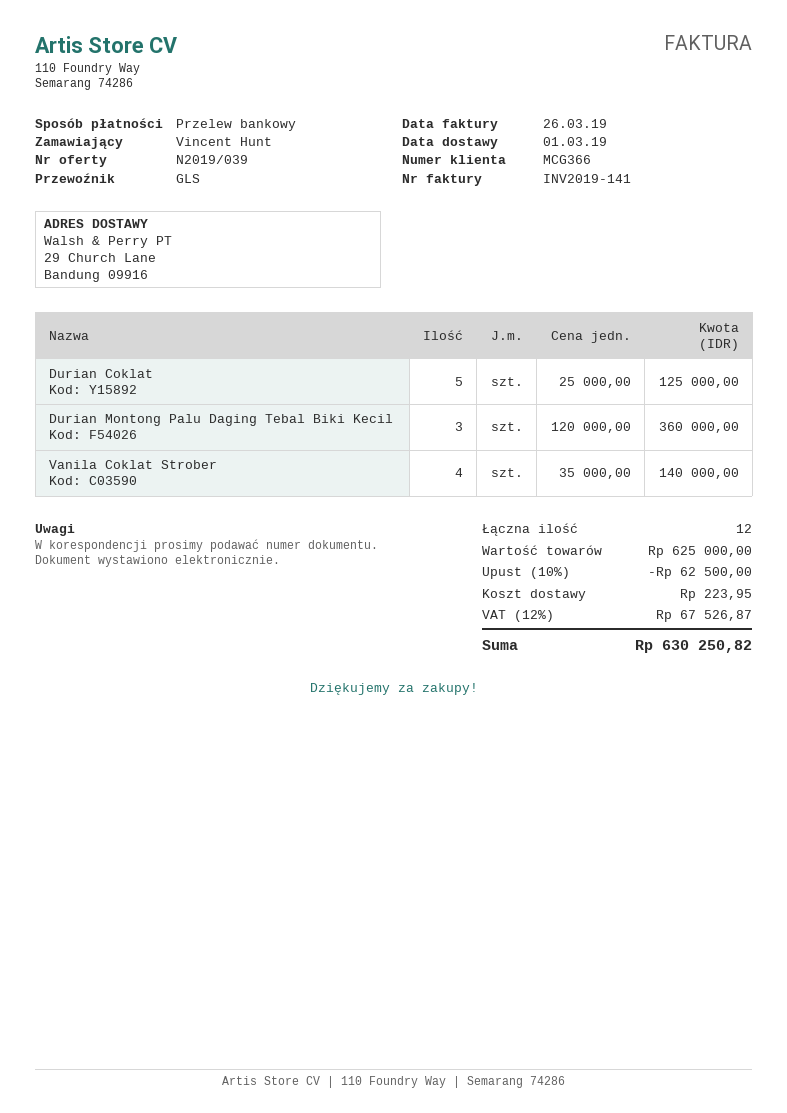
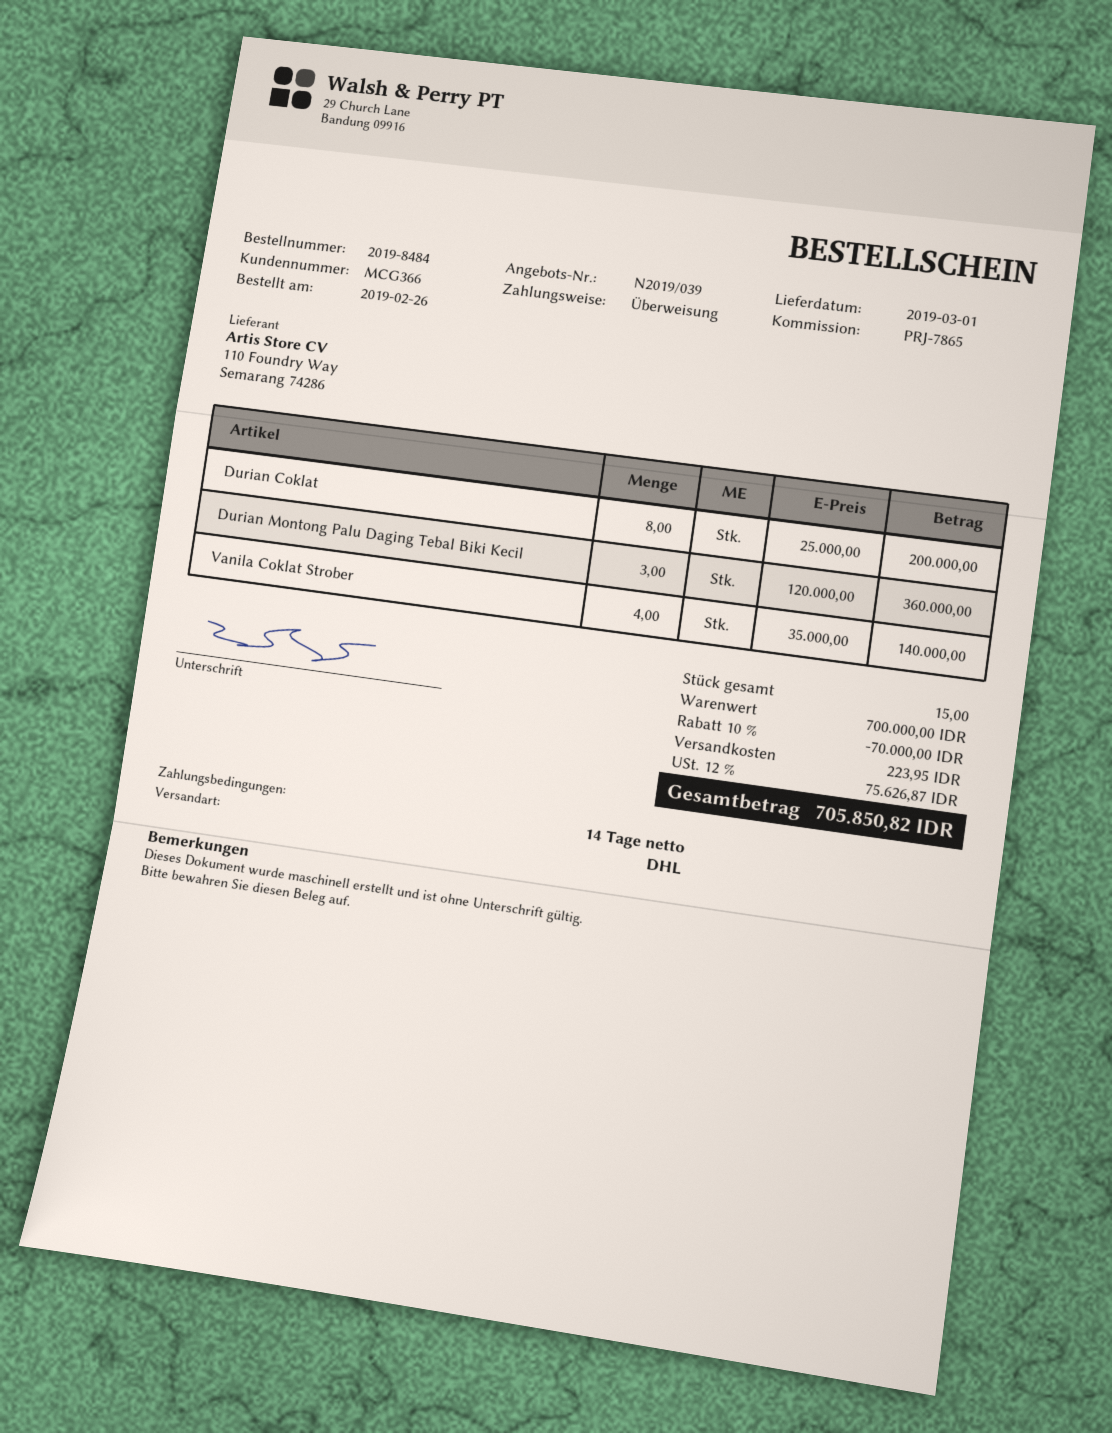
shipping method: GLS -> DHL
Durian Coklat: 5 x 25000.00 = 125000.00 -> 8 x 25000.00 = 200000.00
total quantity: 12 -> 15
subtotal: 625000.00 -> 700000.00
discount: 10% = 62500.00 -> 10% = 70000.00
tax: 12% = 67526.87 -> 12% = 75626.87
total: 630250.82 -> 705850.82

